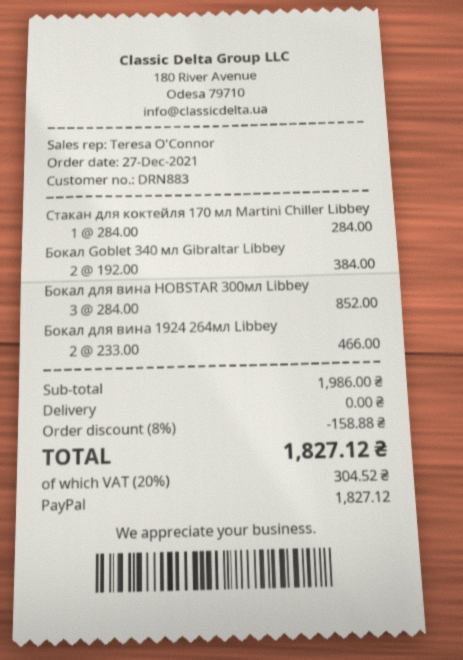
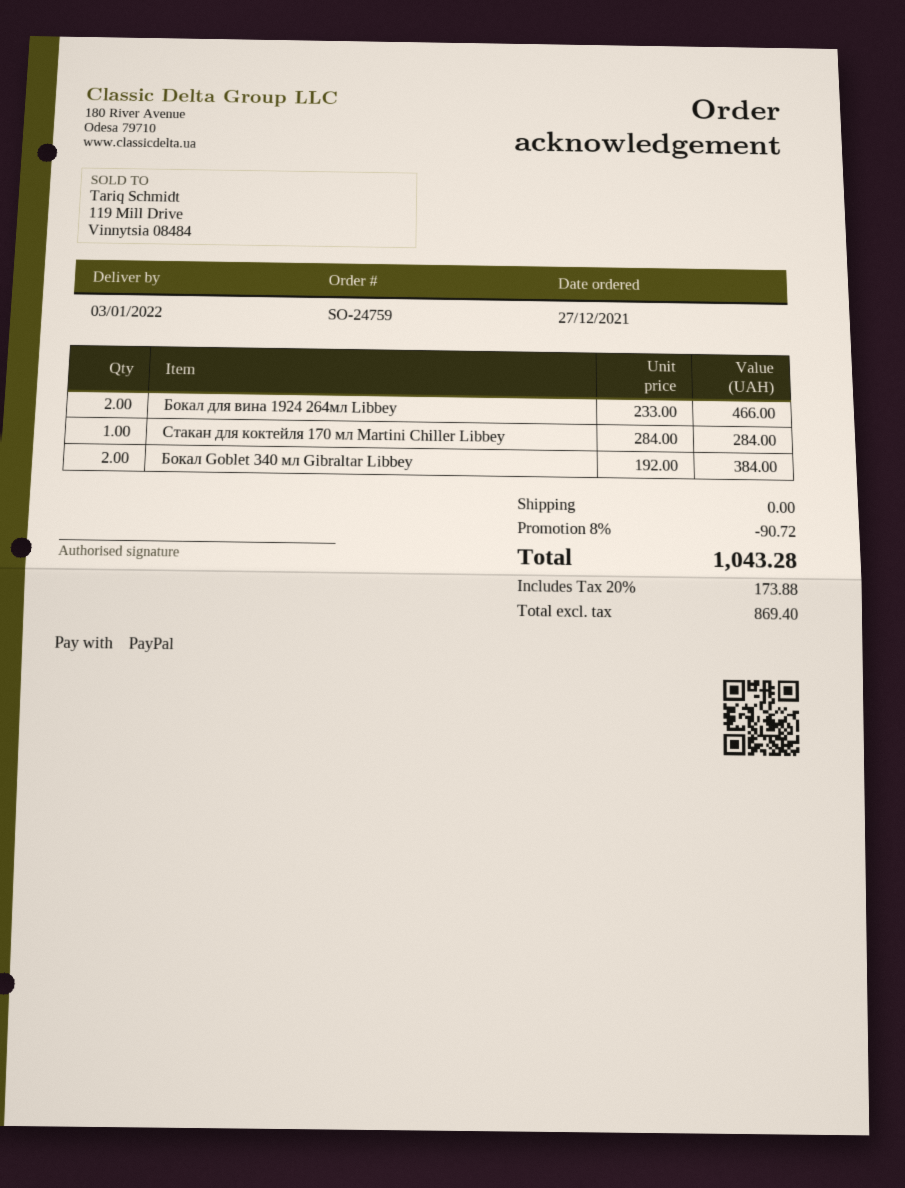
Бокал для вина HOBSTAR 300мл Libbey: 3 x 284.00 = 852.00 -> none
discount: 8% = 158.88 -> 8% = 90.72
tax: 20% = 304.52 -> 20% = 173.88
total: 1827.12 -> 1043.28

